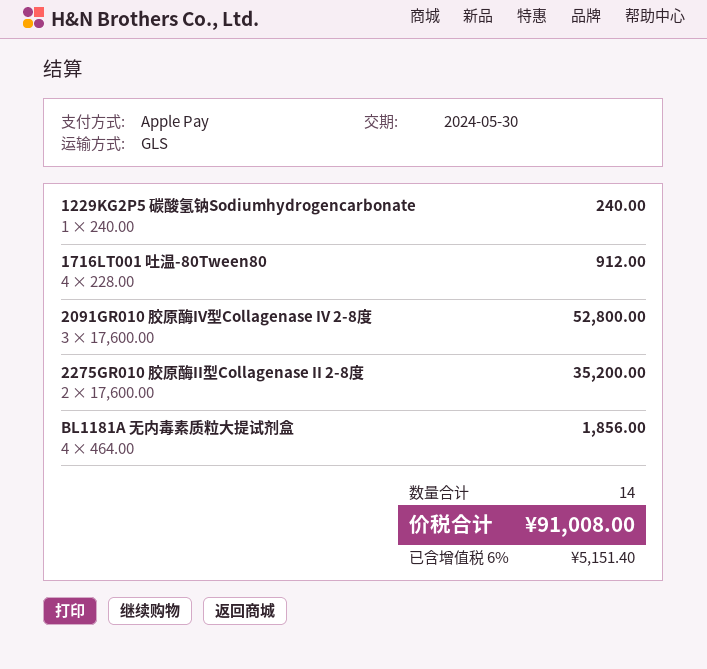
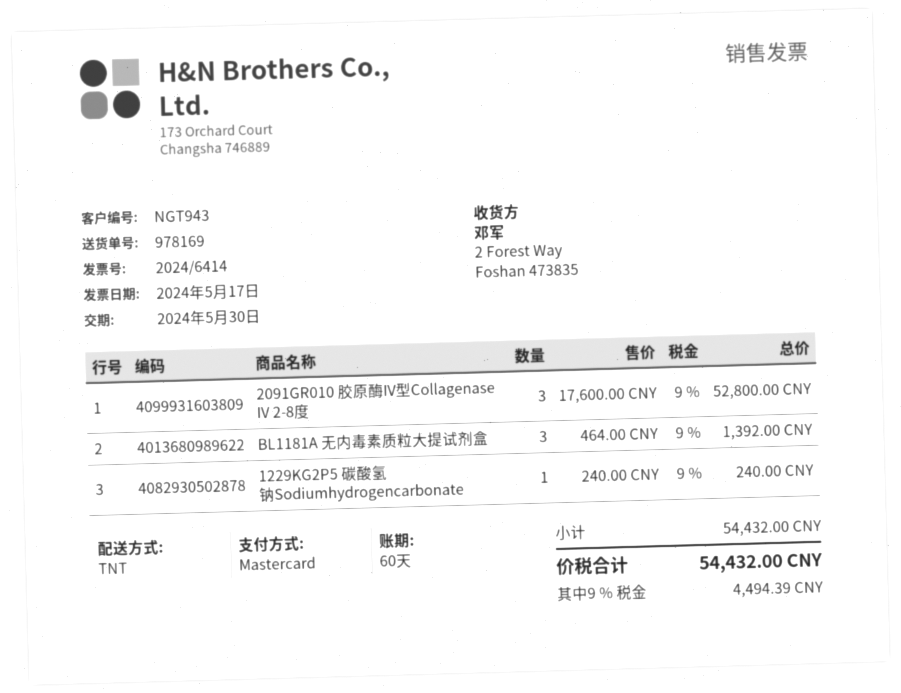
payment method: Apple Pay -> Mastercard
shipping method: GLS -> TNT
1716LT001 吐温-80Tween80: 4 x 228.00 = 912.00 -> none
2275GR010 胶原酶II型Collagenase II 2-8度: 2 x 17600.00 = 35200.00 -> none
BL1181A 无内毒素质粒大提试剂盒: 4 x 464.00 = 1856.00 -> 3 x 464.00 = 1392.00
tax: 6% = 5151.40 -> 9% = 4494.39
total: 91008.00 -> 54432.00

